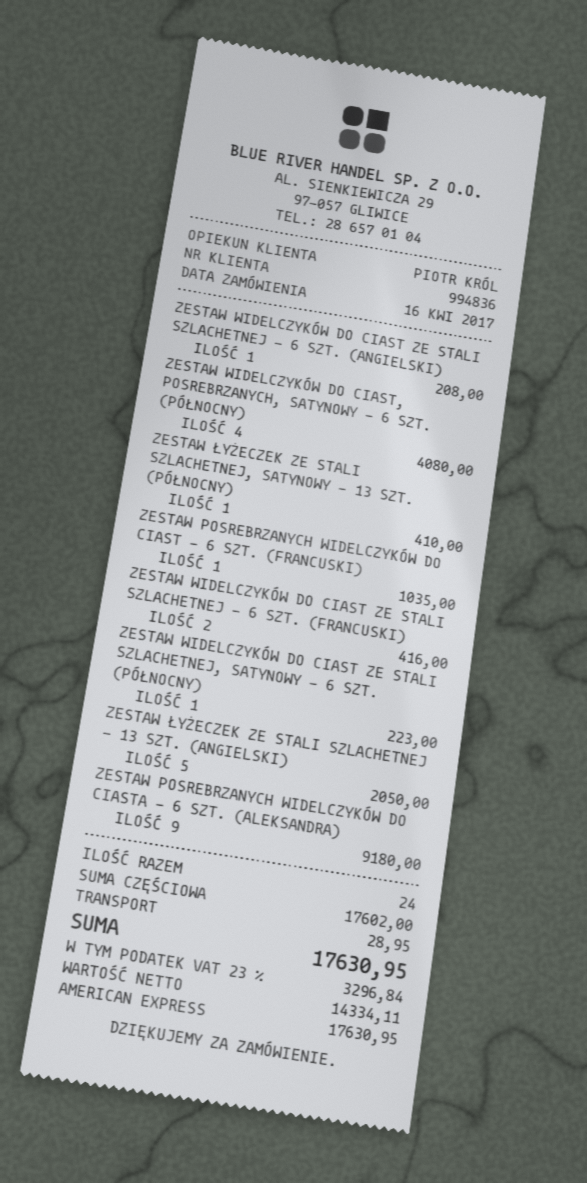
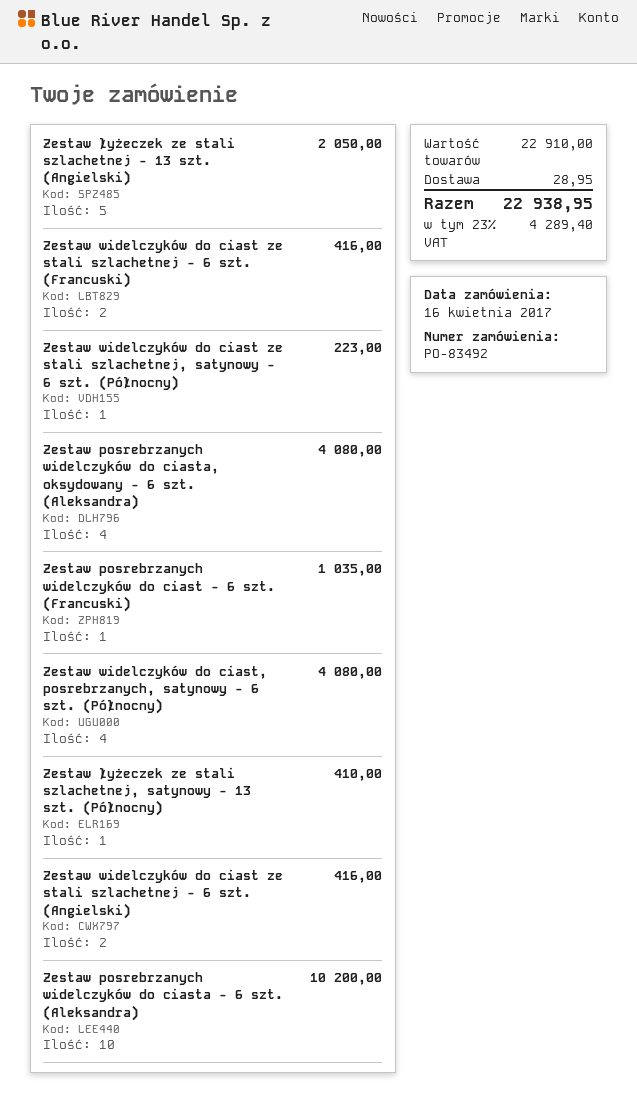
ZESTAW WIDELCZYKÓW DO CIAST ZE STALI SZLACHETNEJ - 6 SZT. (ANGIELSKI): 1 for 208.00 -> 2 for 416.00
ZESTAW POSREBRZANYCH WIDELCZYKÓW DO CIASTA - 6 SZT. (ALEKSANDRA): 9 for 9180.00 -> 10 for 10200.00
Zestaw posrebrzanych widelczyków do ciasta, oksydowany - 6 szt. (Aleksandra): none -> 4 for 4080.00
subtotal: 17602.00 -> 22910.00
tax: 23% = 3296.84 -> 23% = 4289.40
total: 17630.95 -> 22938.95

